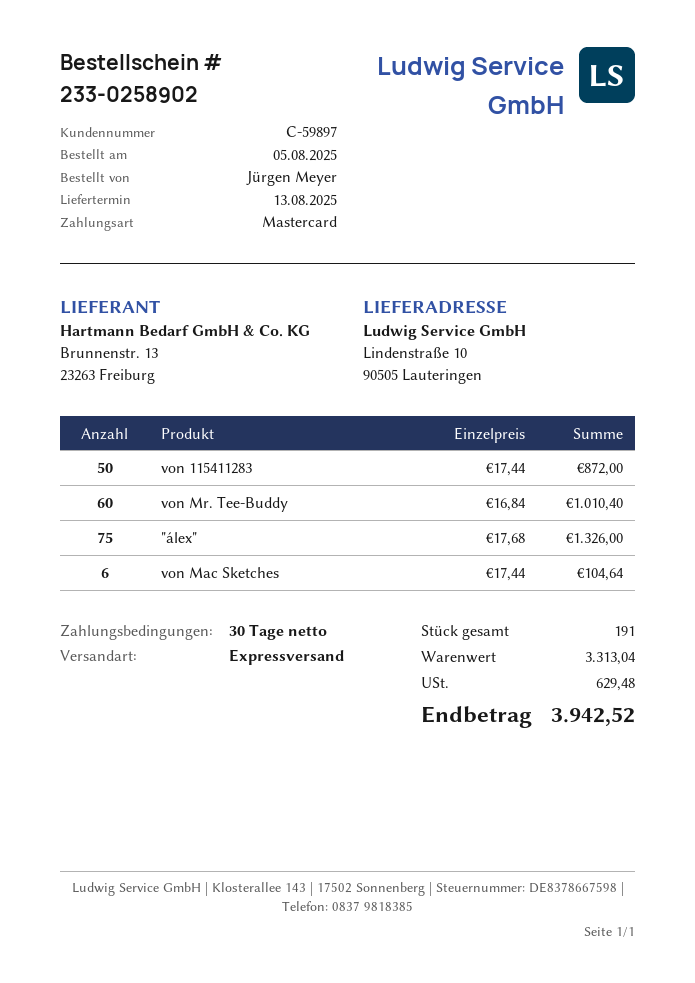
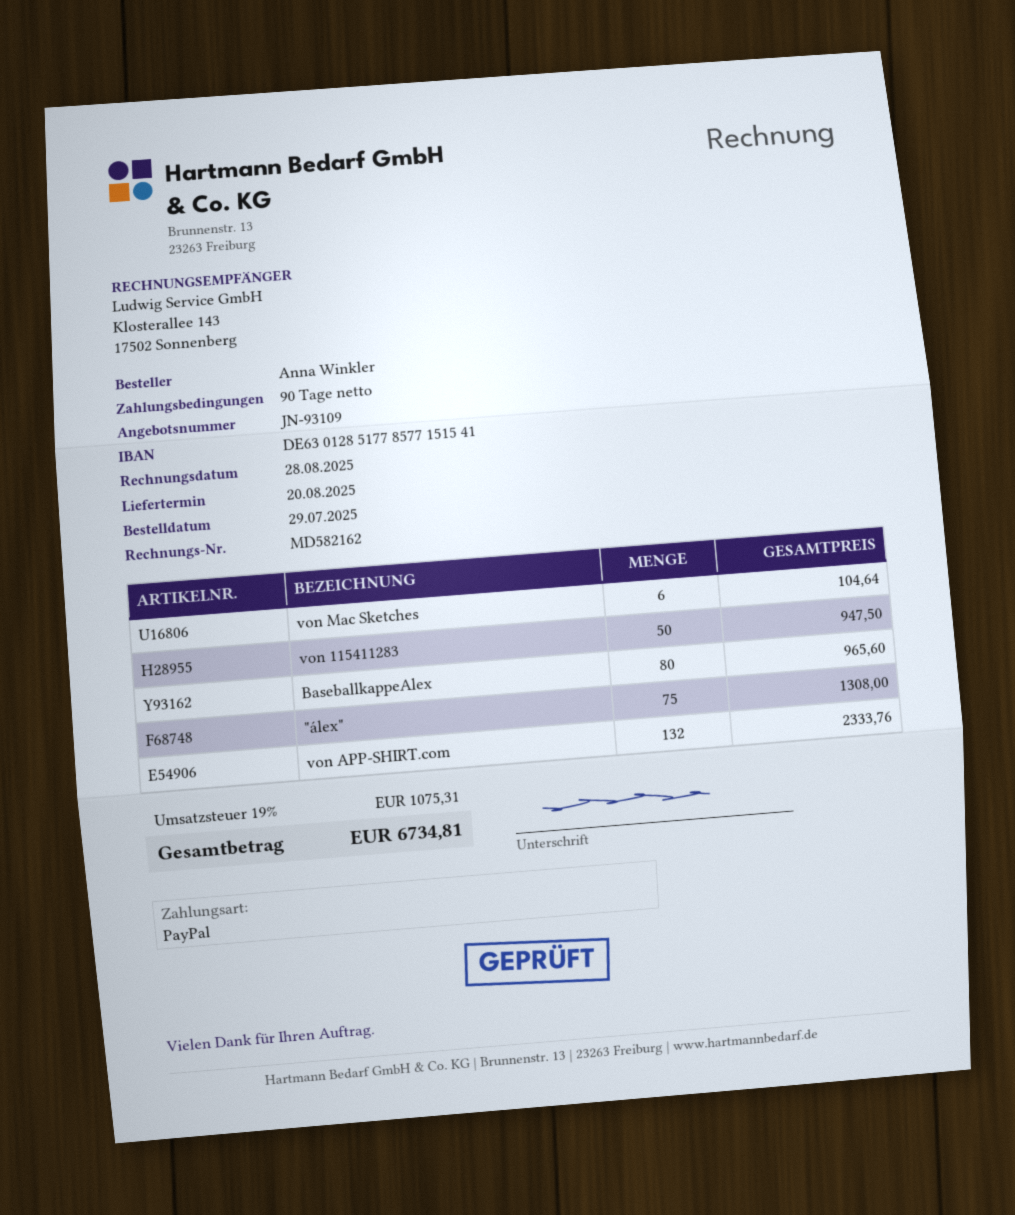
order date: 2025-08-05 -> 2025-07-29
delivery date: 2025-08-13 -> 2025-08-20
payment terms: 30 days -> 90 days
ordered by: Jürgen Meyer -> Anna Winkler
payment method: Mastercard -> PayPal
von 115411283: 50 for 872.00 -> 50 for 947.50
von Mr. Tee-Buddy: 60 for 1010.40 -> none
"álex": 75 for 1326.00 -> 75 for 1308.00
BaseballkappeAlex: none -> 80 for 965.60
von APP-SHIRT.com: none -> 132 for 2333.76
tax: 629.48 -> 1075.31
total: 3942.52 -> 6734.81

